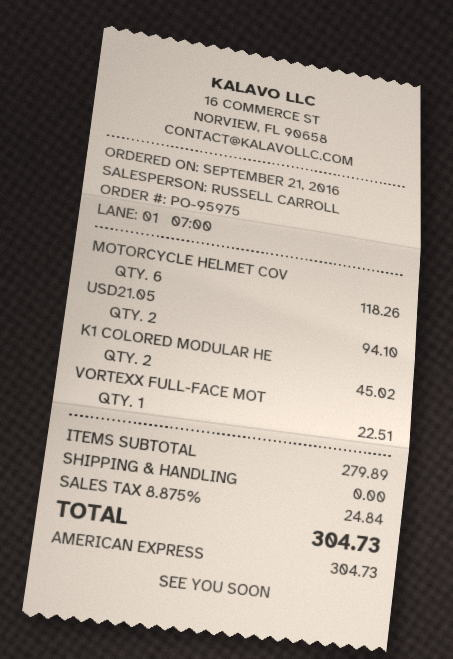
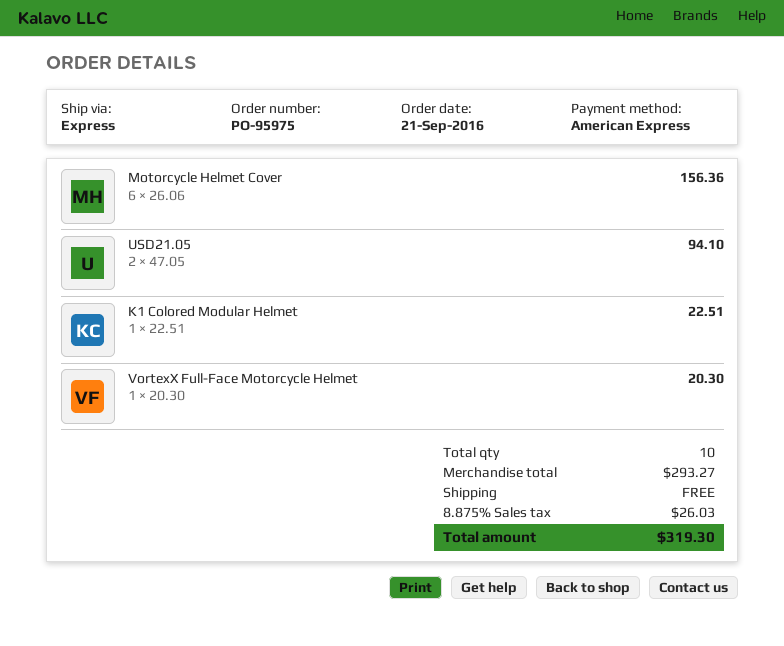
MOTORCYCLE HELMET COV: 6 for 118.26 -> 6 for 156.36
K1 COLORED MODULAR HE: 2 for 45.02 -> 1 for 22.51
VORTEXX FULL-FACE MOT: 1 for 22.51 -> 1 for 20.30
subtotal: 279.89 -> 293.27
tax: 8.875% = 24.84 -> 8.875% = 26.03
total: 304.73 -> 319.30

